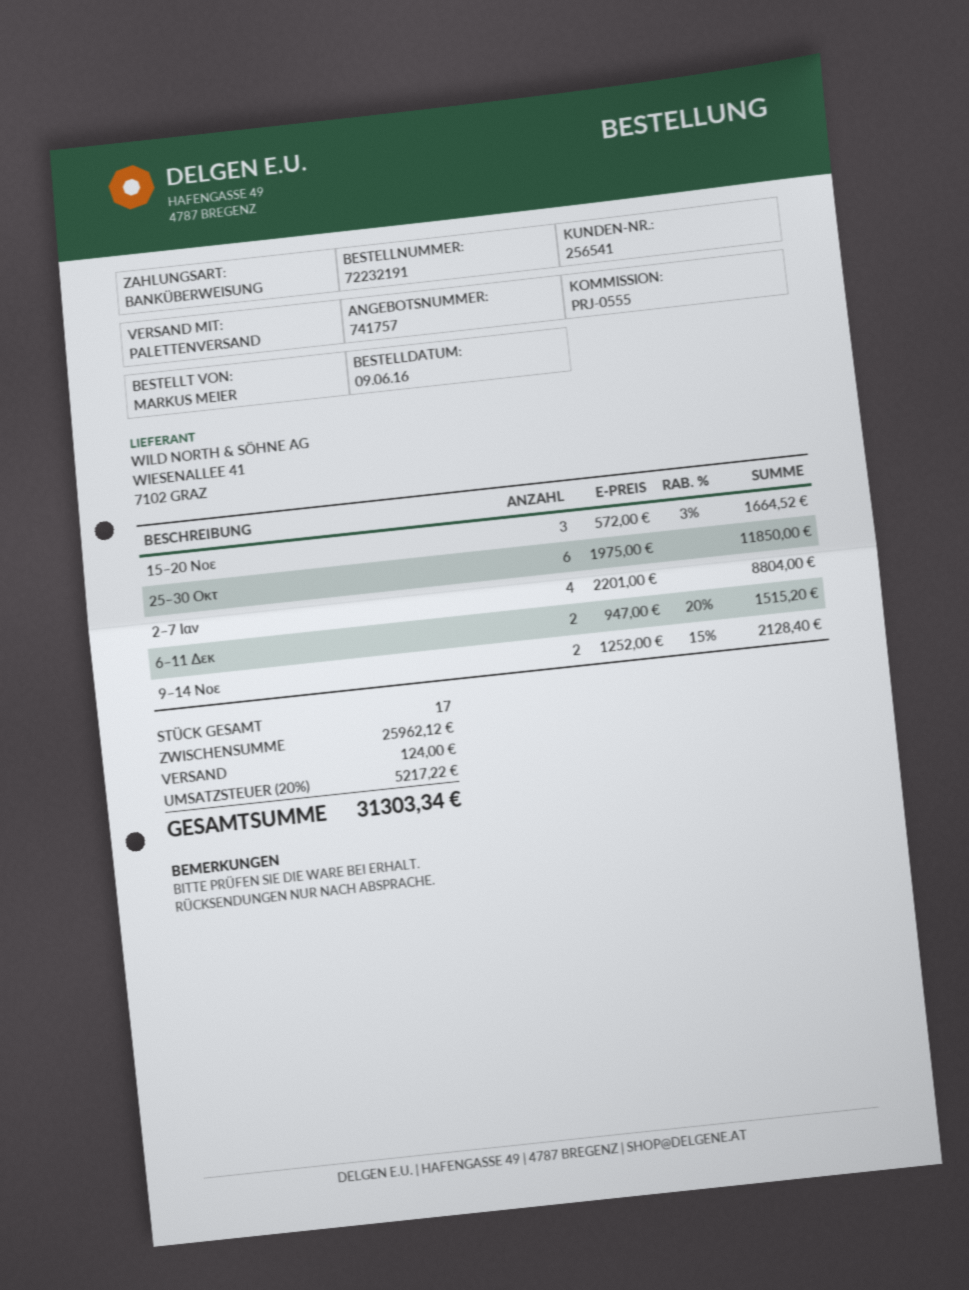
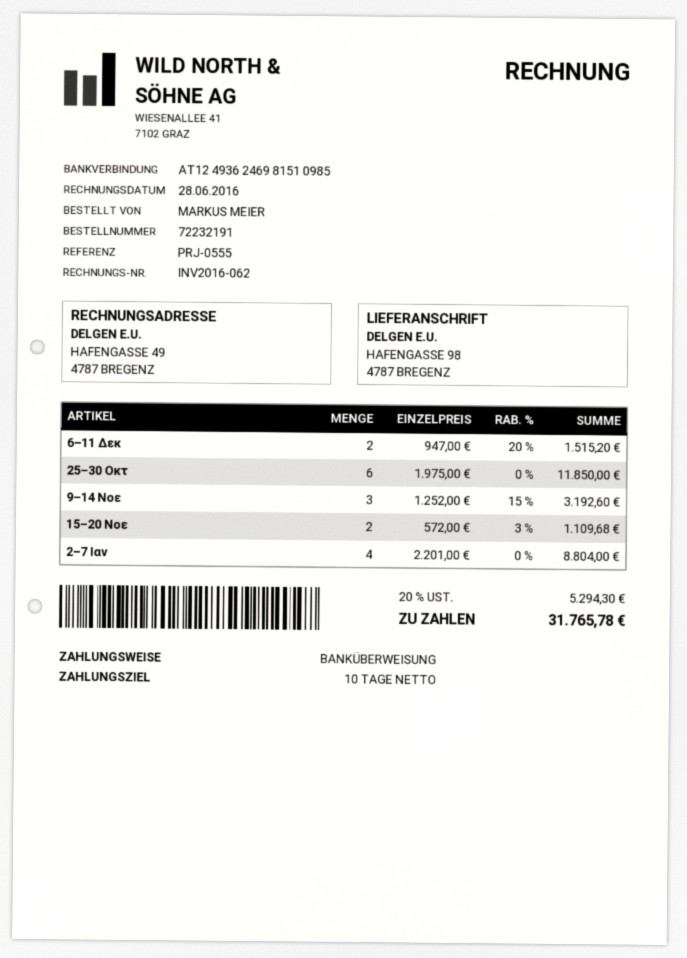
15–20 Νοε: 3 x 572.00 - 3% = 1664.52 -> 2 x 572.00 - 3% = 1109.68
9–14 Νοε: 2 x 1252.00 - 15% = 2128.40 -> 3 x 1252.00 - 15% = 3192.60
shipping: 124.00 -> none
tax: 20% = 5217.22 -> 20% = 5294.30
total: 31303.34 -> 31765.78

